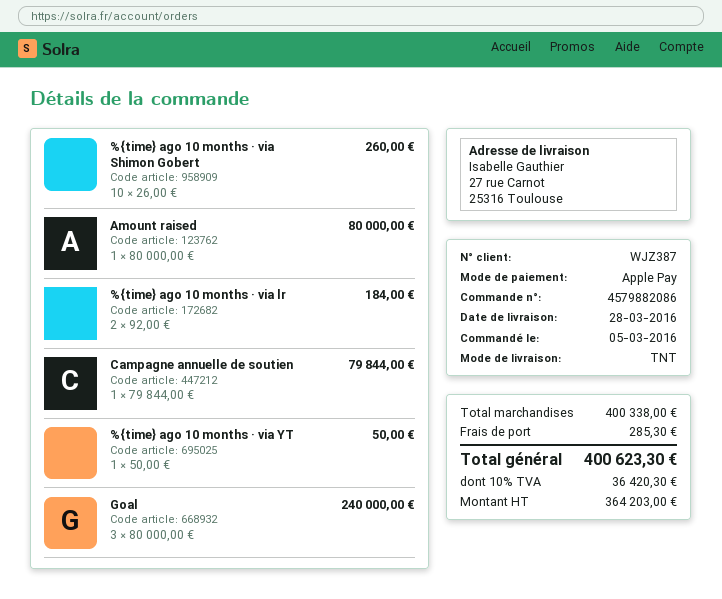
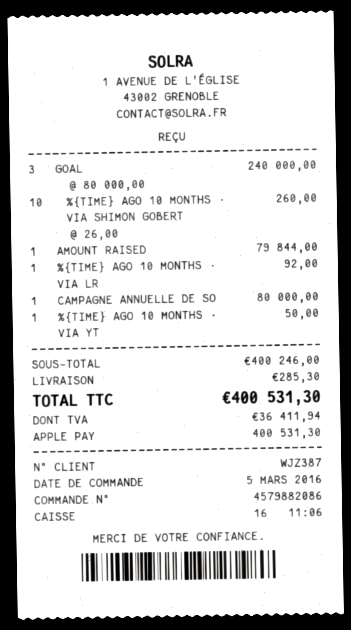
Amount raised: 1 x 80000.00 = 80000.00 -> 1 x 79844.00 = 79844.00
%{time} ago 10 months · via lr: 2 x 92.00 = 184.00 -> 1 x 92.00 = 92.00
Campagne annuelle de soutien: 1 x 79844.00 = 79844.00 -> 1 x 80000.00 = 80000.00
subtotal: 400338.00 -> 400246.00
tax: 36420.30 -> 36411.94
total: 400623.30 -> 400531.30

